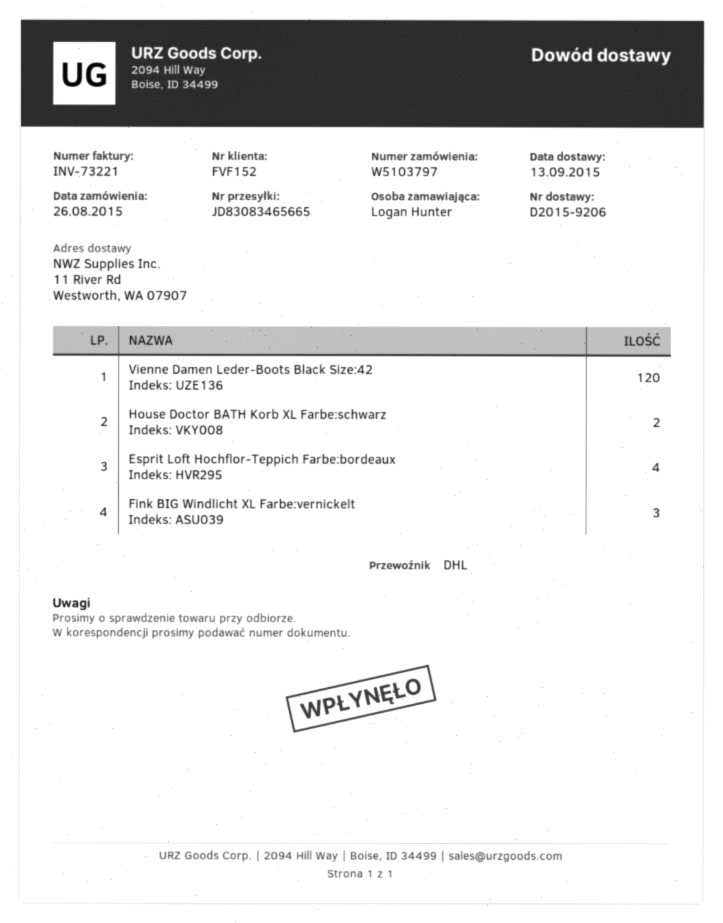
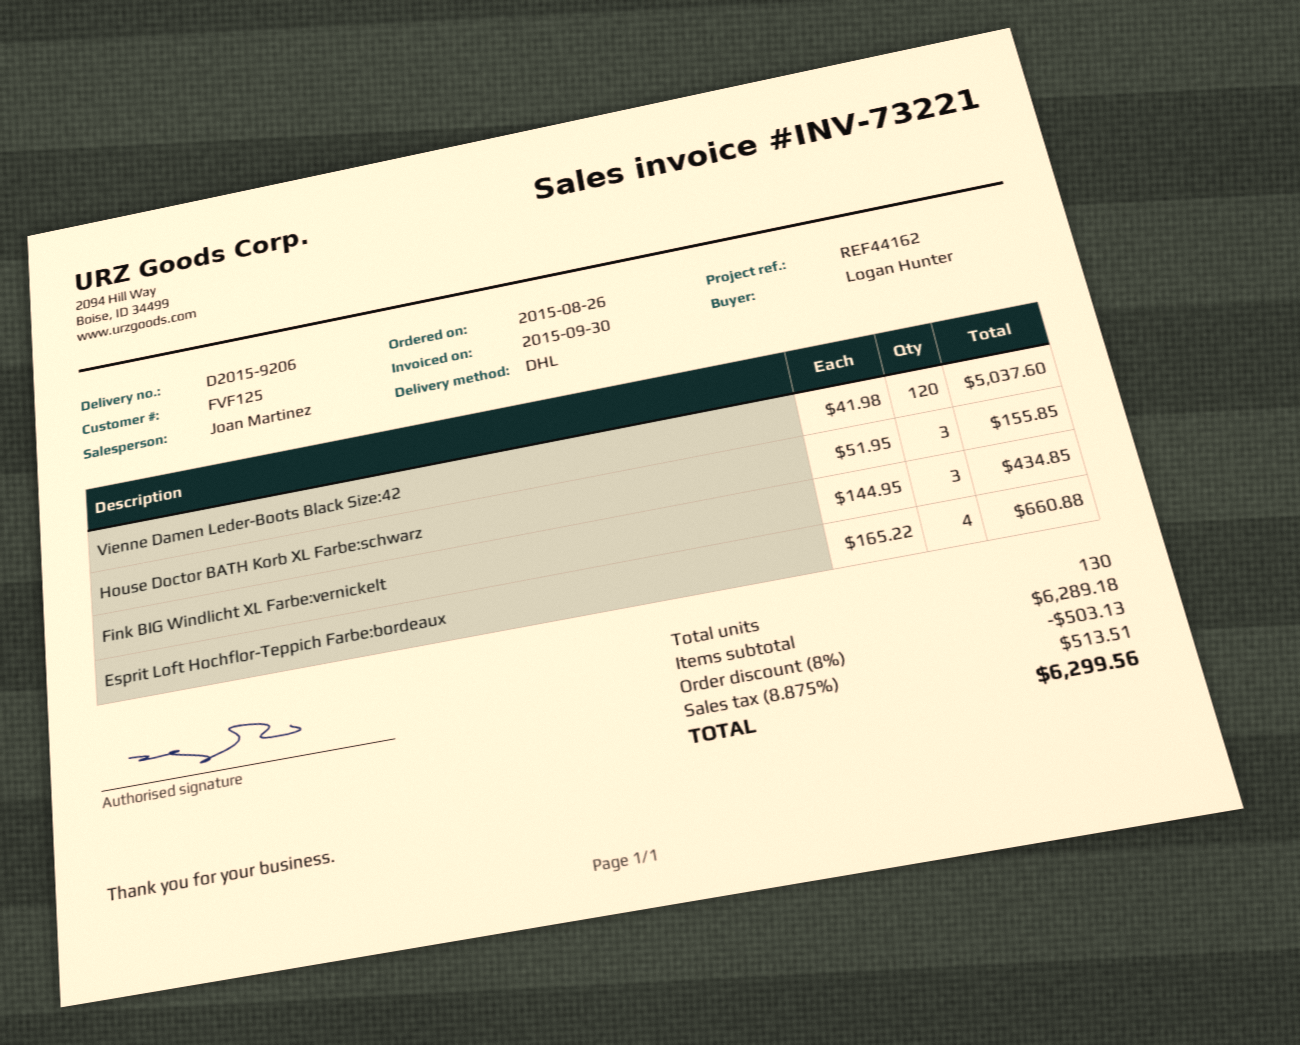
customer number: FVF152 -> FVF125
House Doctor BATH Korb XL Farbe:schwarz: 2 -> 3

